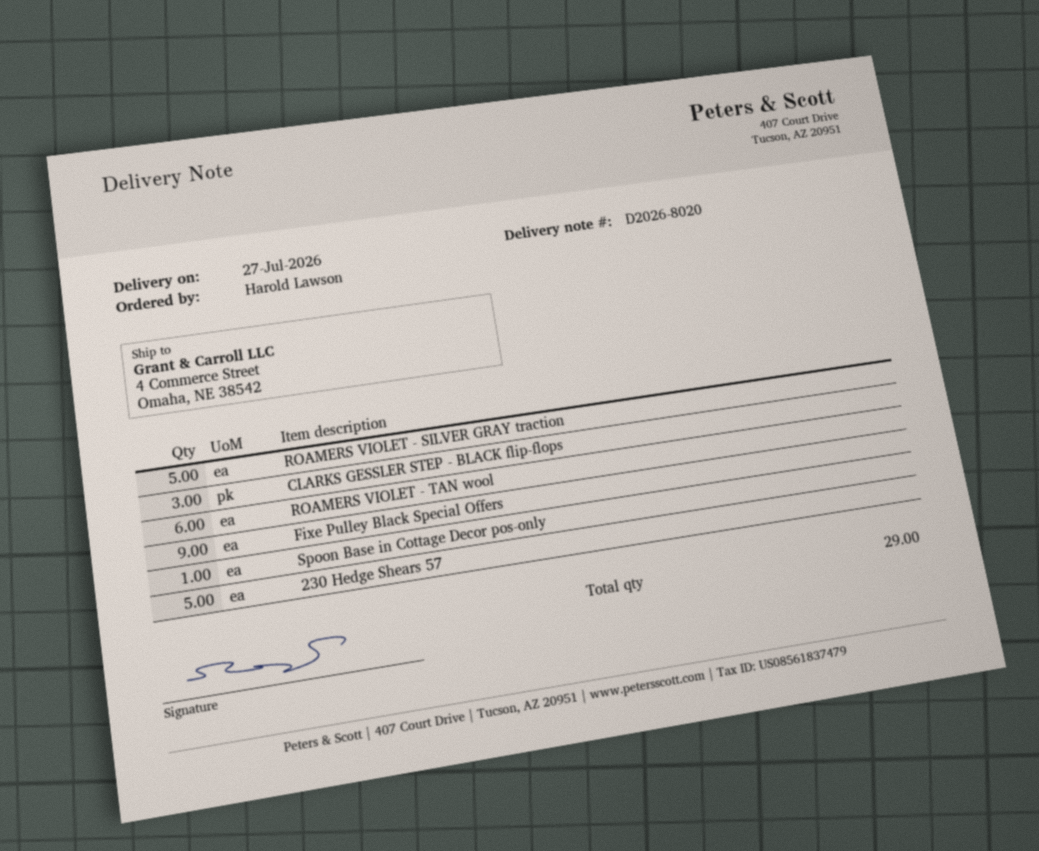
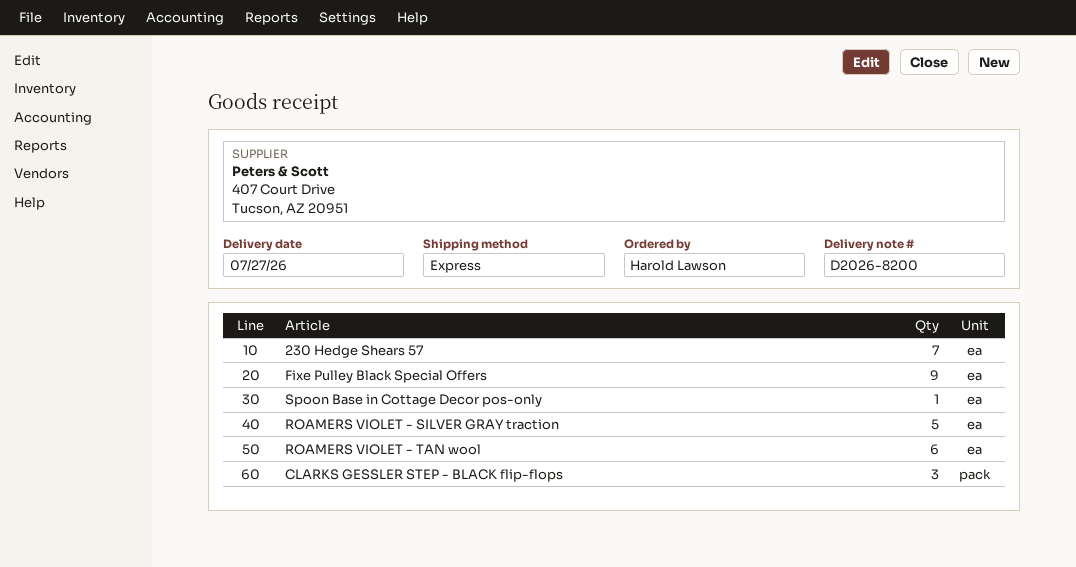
delivery note number: D2026-8020 -> D2026-8200
230 Hedge Shears 57: 5 -> 7

